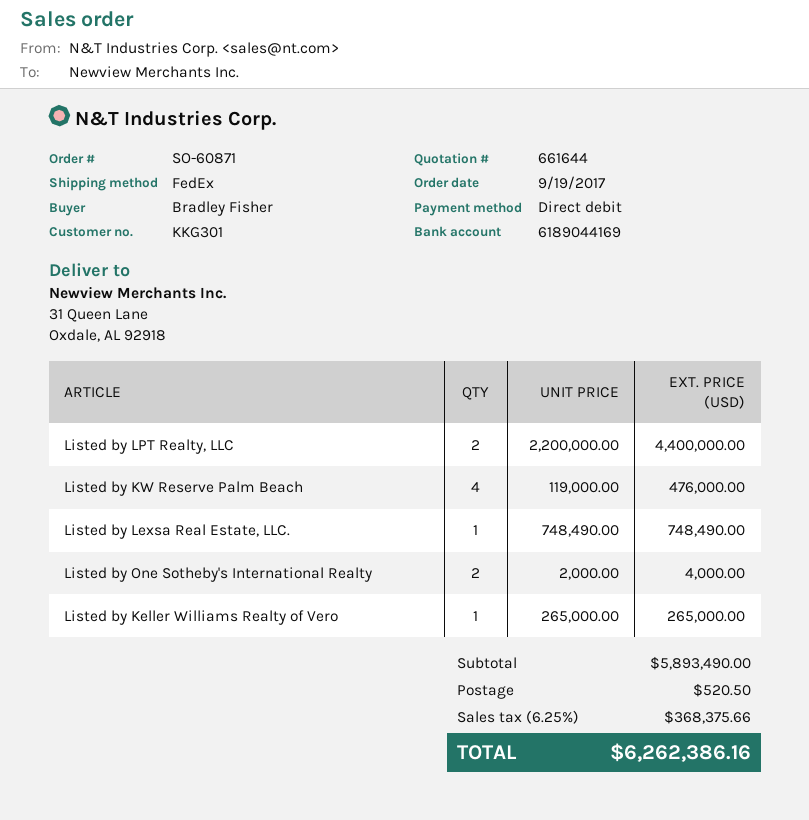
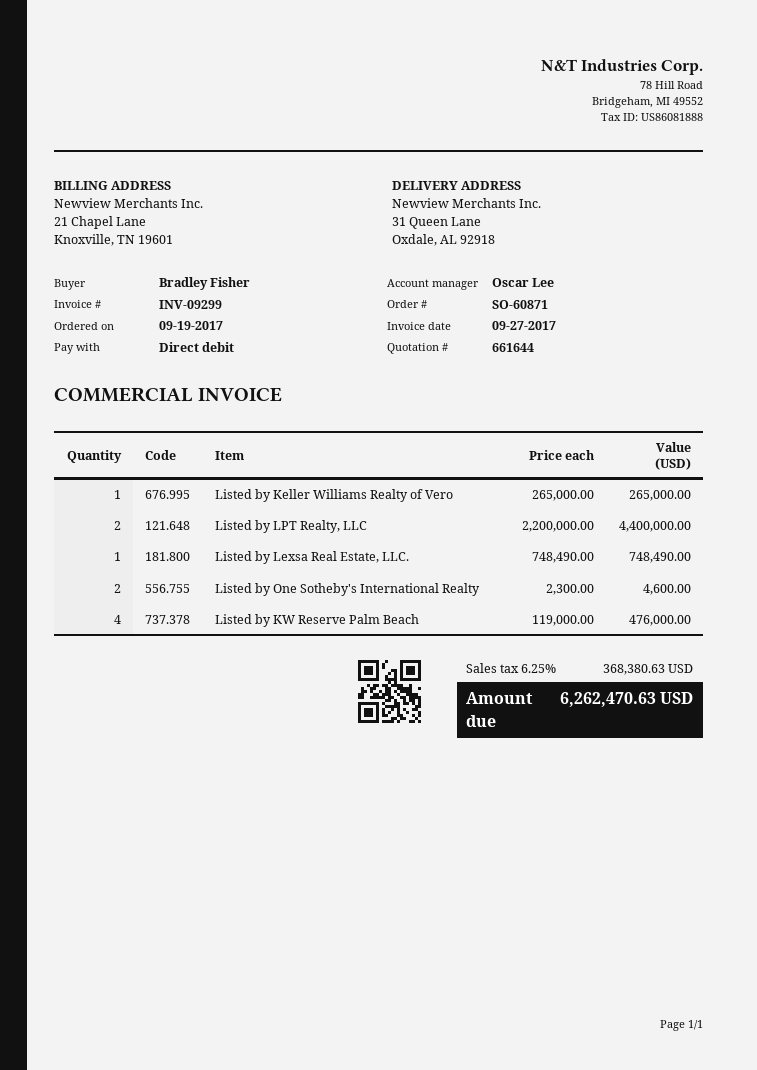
Listed by One Sotheby's International Realty: 2 x 2000.00 = 4000.00 -> 2 x 2300.00 = 4600.00
shipping: 520.50 -> none
tax: 6.25% = 368375.66 -> 6.25% = 368380.63
total: 6262386.16 -> 6262470.63

